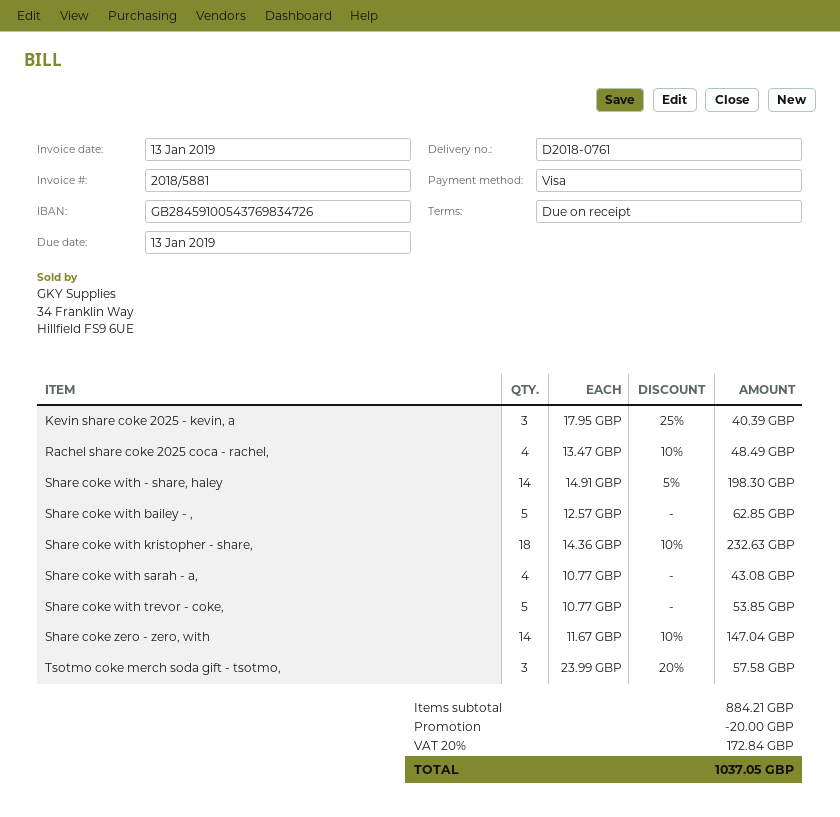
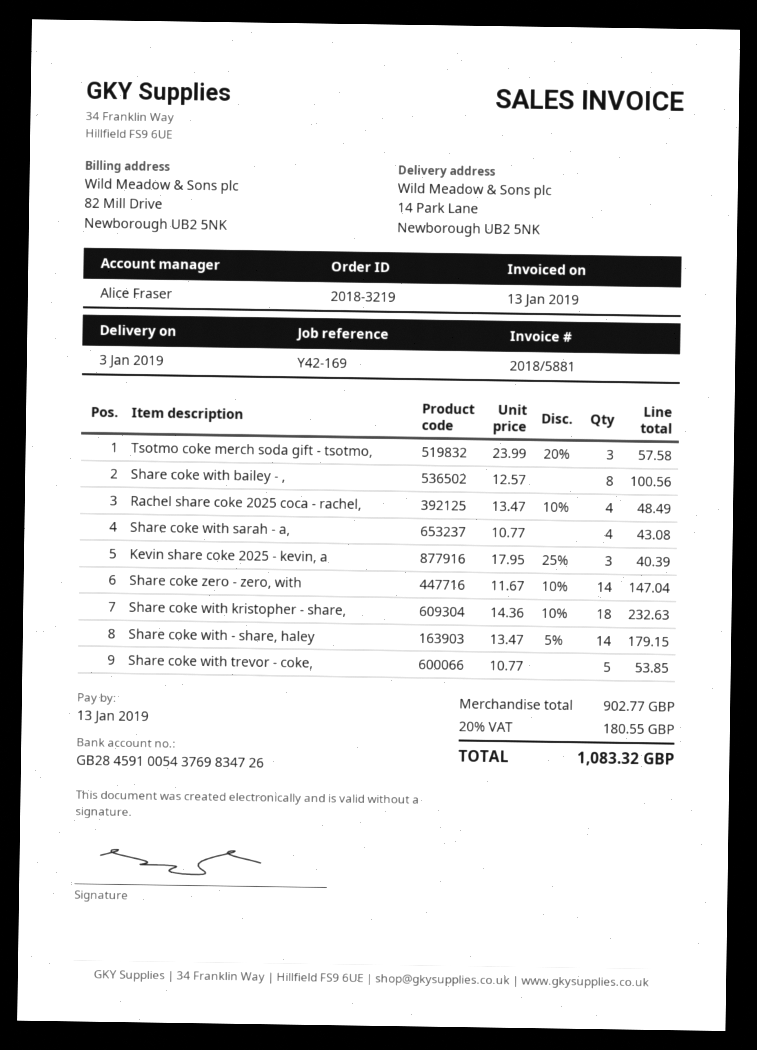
Share coke with - share, haley: 14 x 14.91 - 5% = 198.30 -> 14 x 13.47 - 5% = 179.15
Share coke with bailey - ,: 5 x 12.57 = 62.85 -> 8 x 12.57 = 100.56
subtotal: 884.21 -> 902.77
discount: 20.00 -> none
tax: 20% = 172.84 -> 20% = 180.55
total: 1037.05 -> 1083.32

